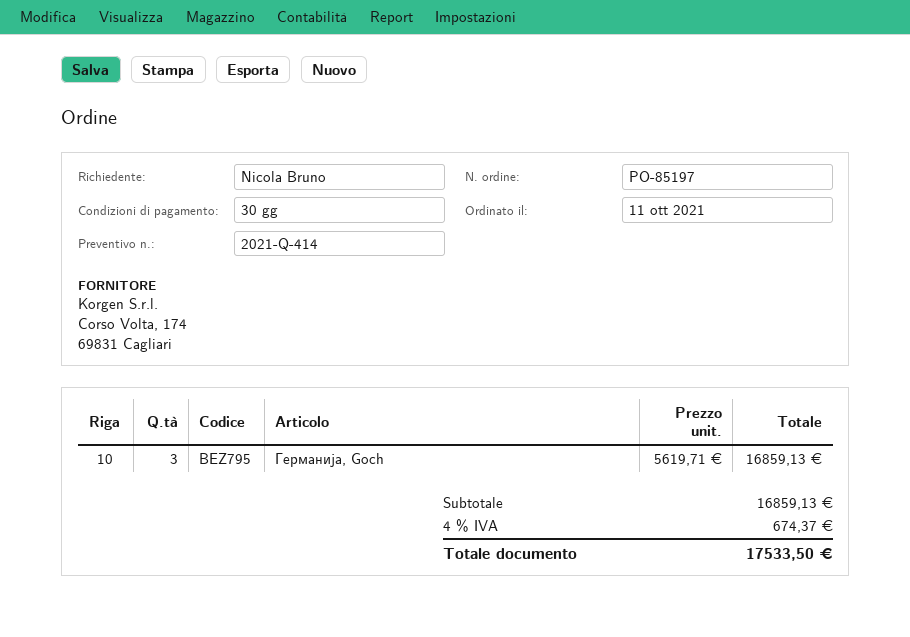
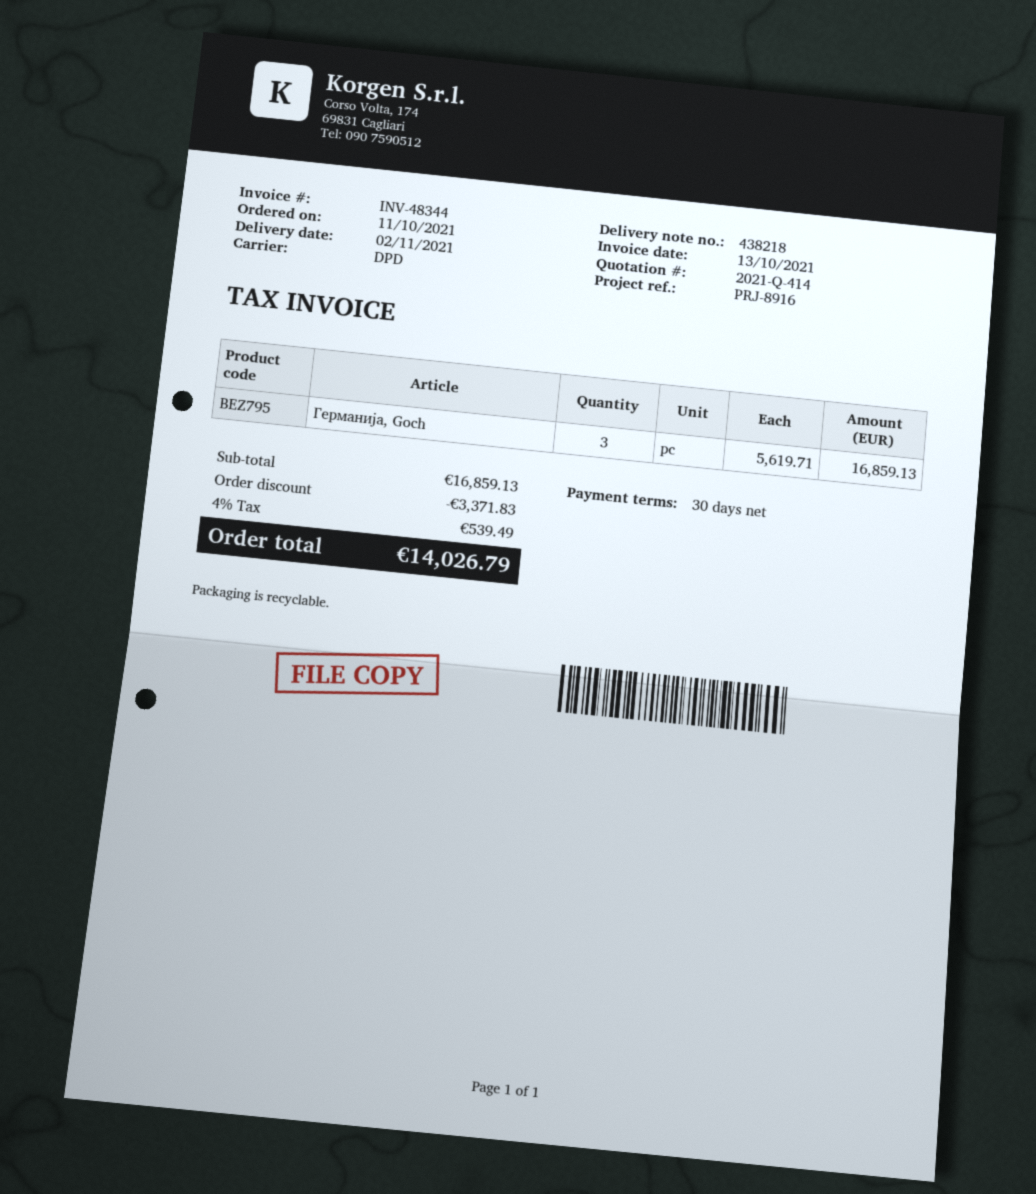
discount: none -> 3371.83
tax: 4% = 674.37 -> 4% = 539.49
total: 17533.50 -> 14026.79

